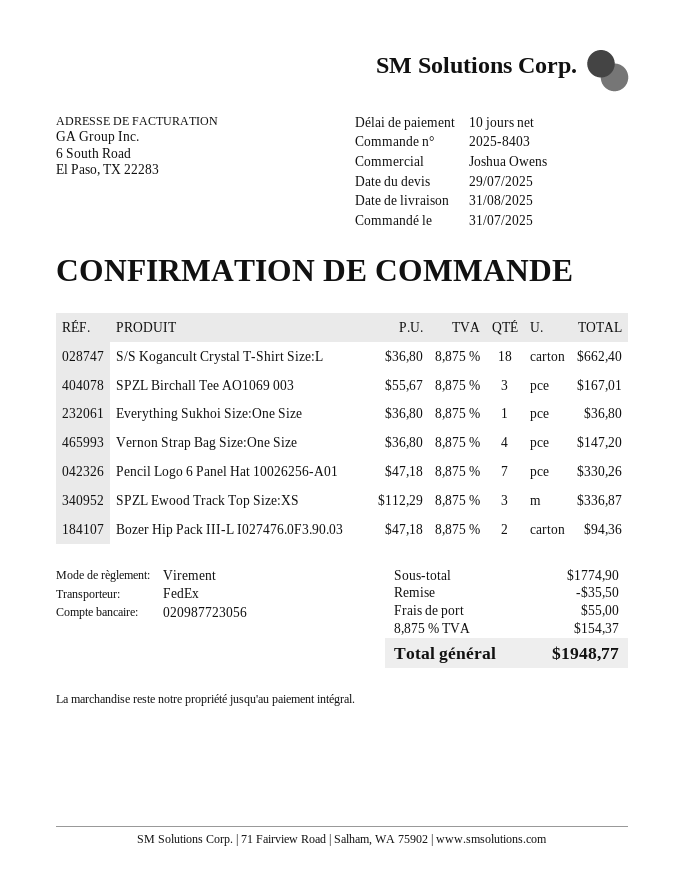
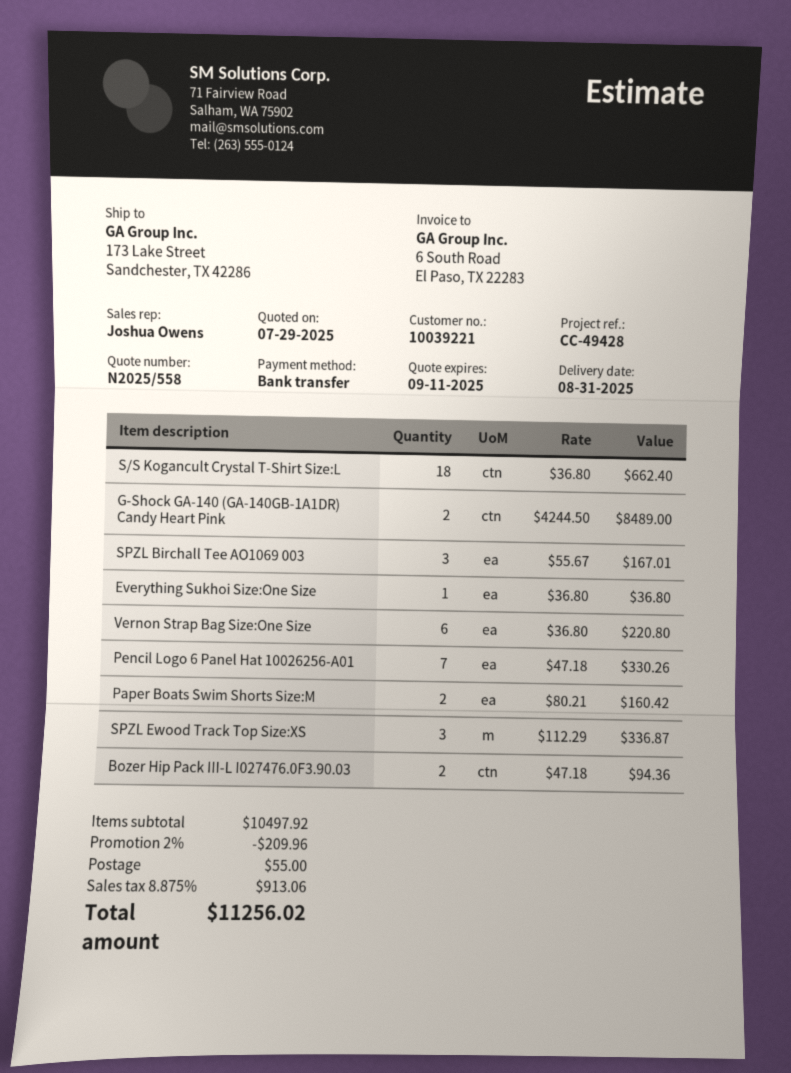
Vernon Strap Bag Size:One Size: 4 x 36.80 = 147.20 -> 6 x 36.80 = 220.80
G-Shock GA-140 (GA-140GB-1A1DR) Candy Heart Pink: none -> 2 x 4244.50 = 8489.00
Paper Boats Swim Shorts Size:M: none -> 2 x 80.21 = 160.42
subtotal: 1774.90 -> 10497.92
discount: 35.50 -> 209.96
tax: 8.875% = 154.37 -> 8.875% = 913.06
total: 1948.77 -> 11256.02

